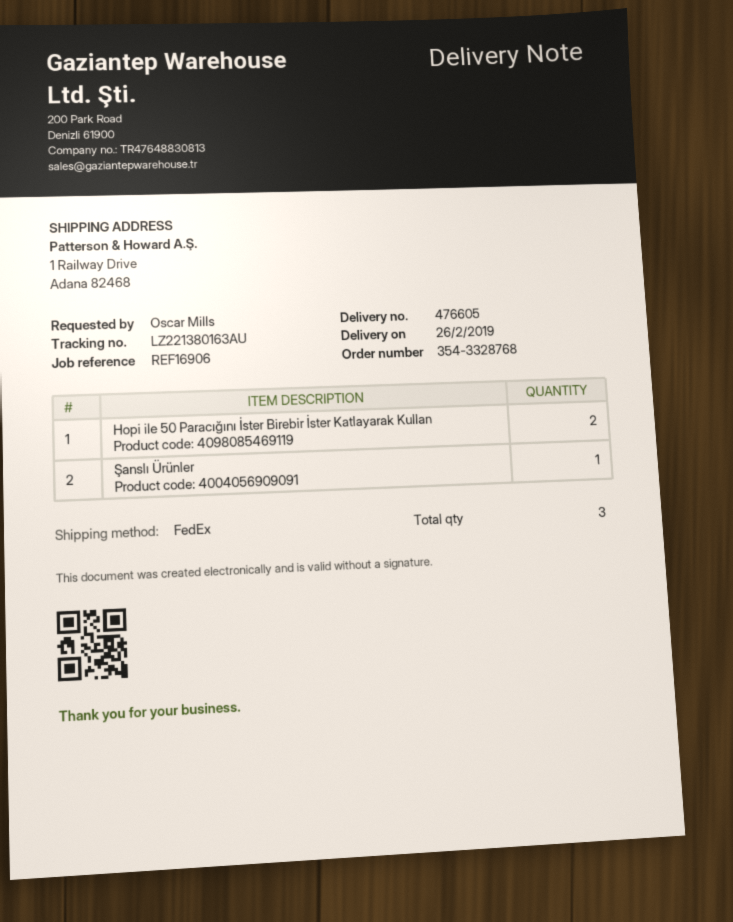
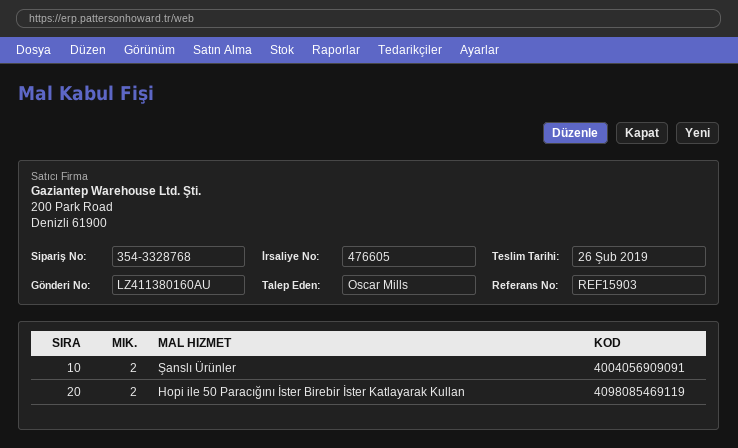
reference: REF16906 -> REF15903
tracking number: LZ221380163AU -> LZ411380160AU
Şanslı Ürünler: 1 -> 2

